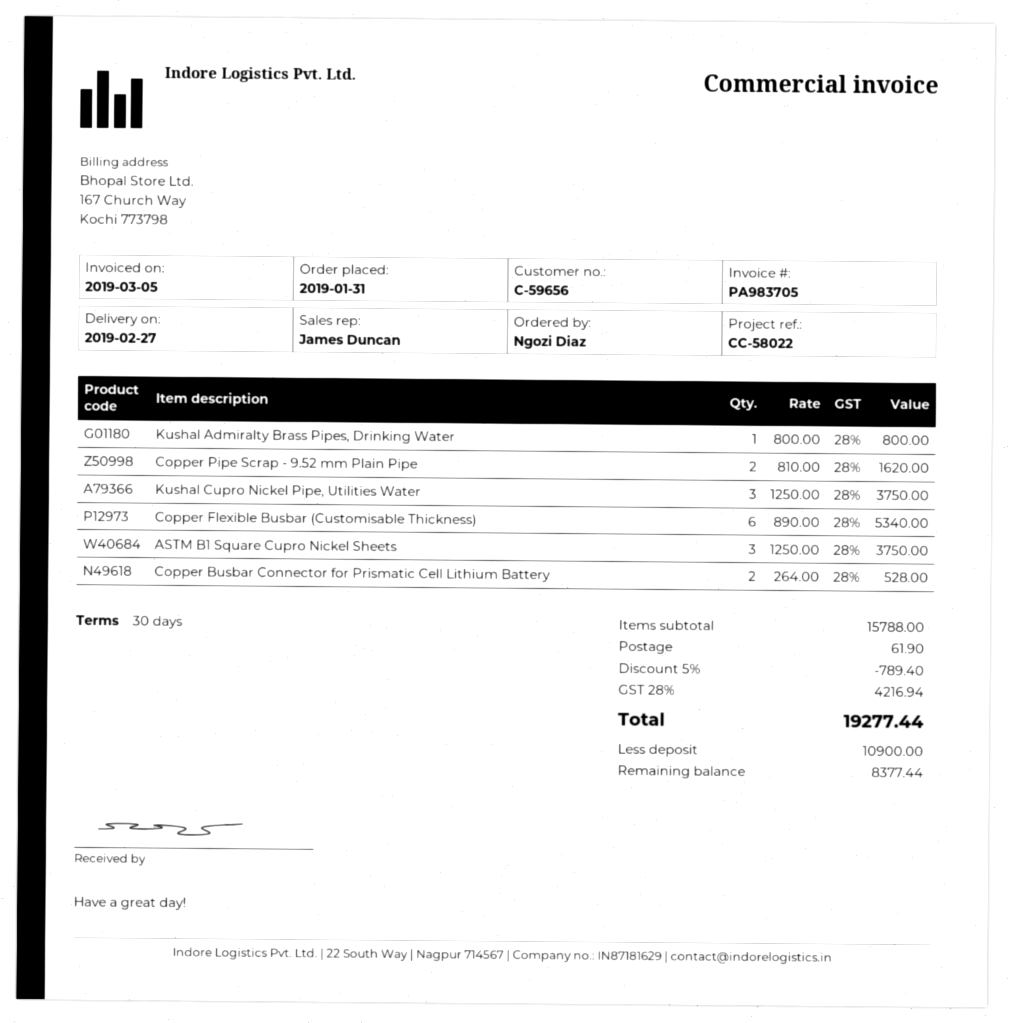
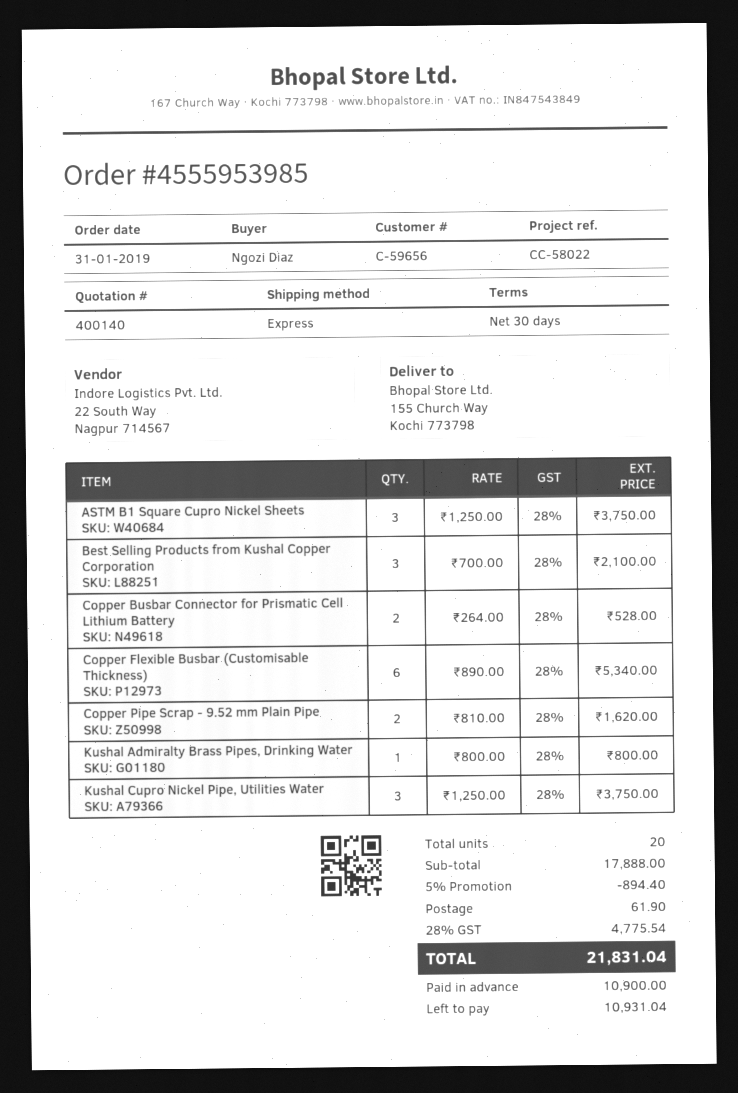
Best Selling Products from Kushal Copper Corporation: none -> 3 x 700.00 = 2100.00
subtotal: 15788.00 -> 17888.00
discount: 5% = 789.40 -> 5% = 894.40
tax: 28% = 4216.94 -> 28% = 4775.54
total: 19277.44 -> 21831.04
balance: 8377.44 -> 10931.04

